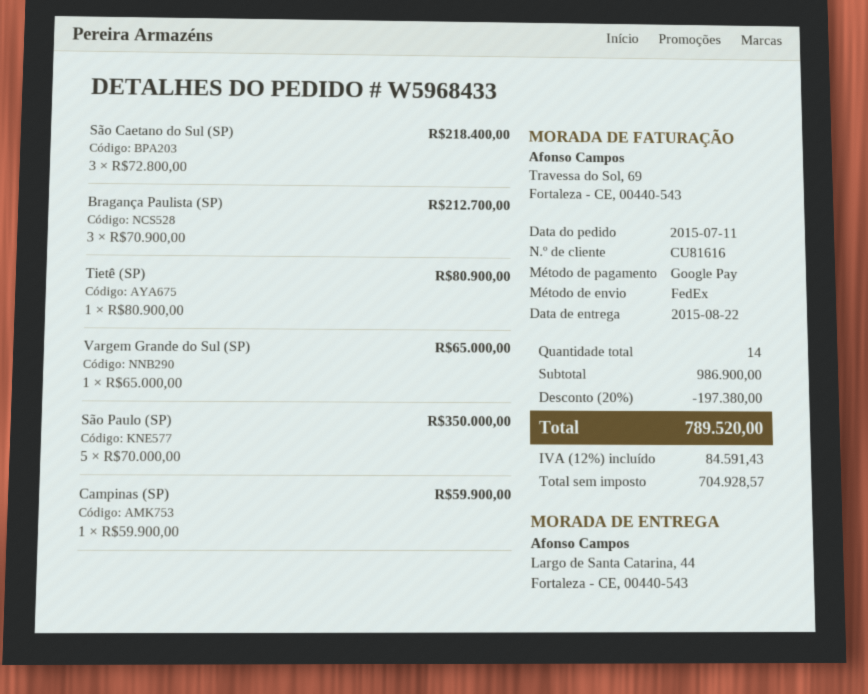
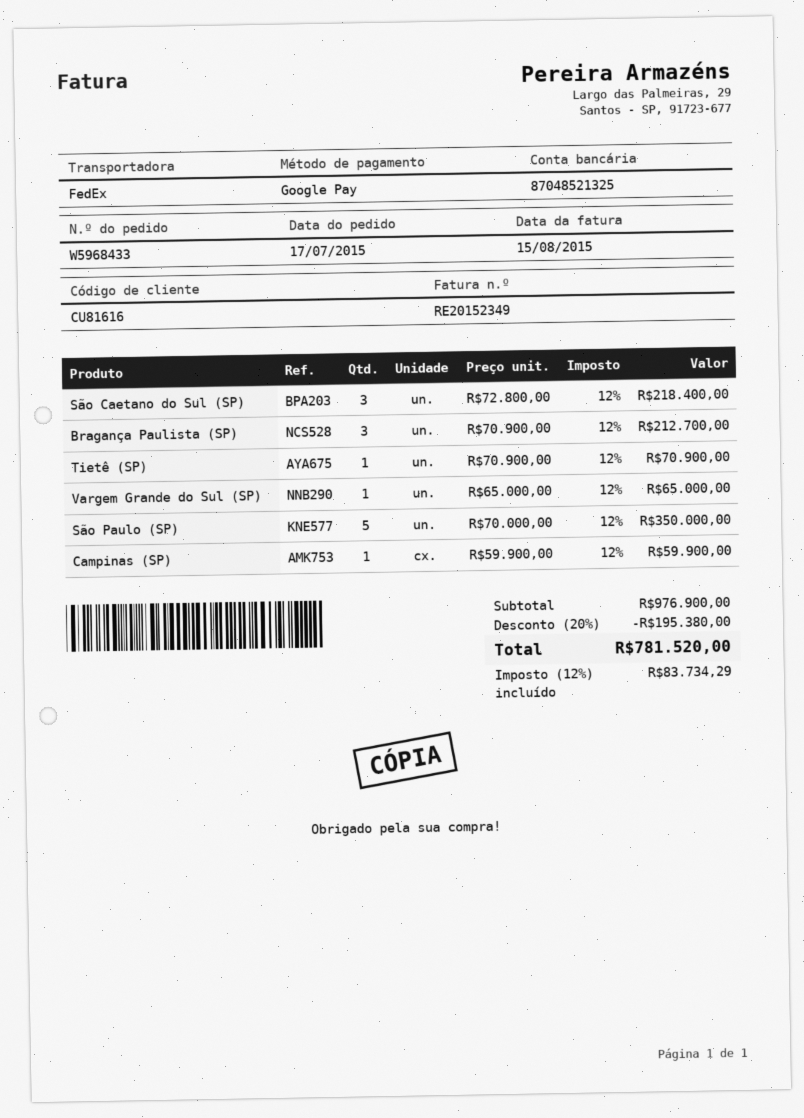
order date: 2015-07-11 -> 2015-07-17
Tietê (SP): 1 x 80900.00 = 80900.00 -> 1 x 70900.00 = 70900.00
subtotal: 986900.00 -> 976900.00
discount: 20% = 197380.00 -> 20% = 195380.00
tax: 12% = 84591.43 -> 12% = 83734.29
total: 789520.00 -> 781520.00

